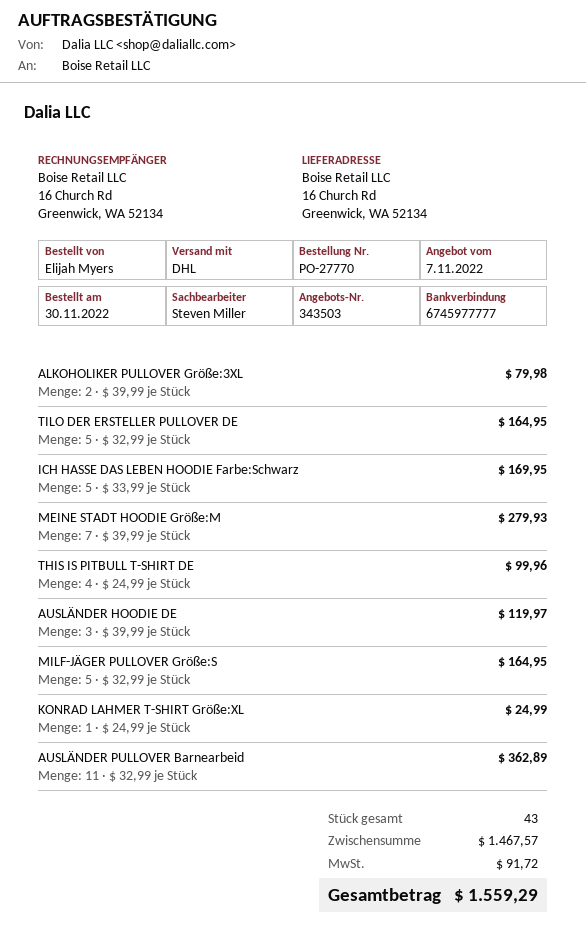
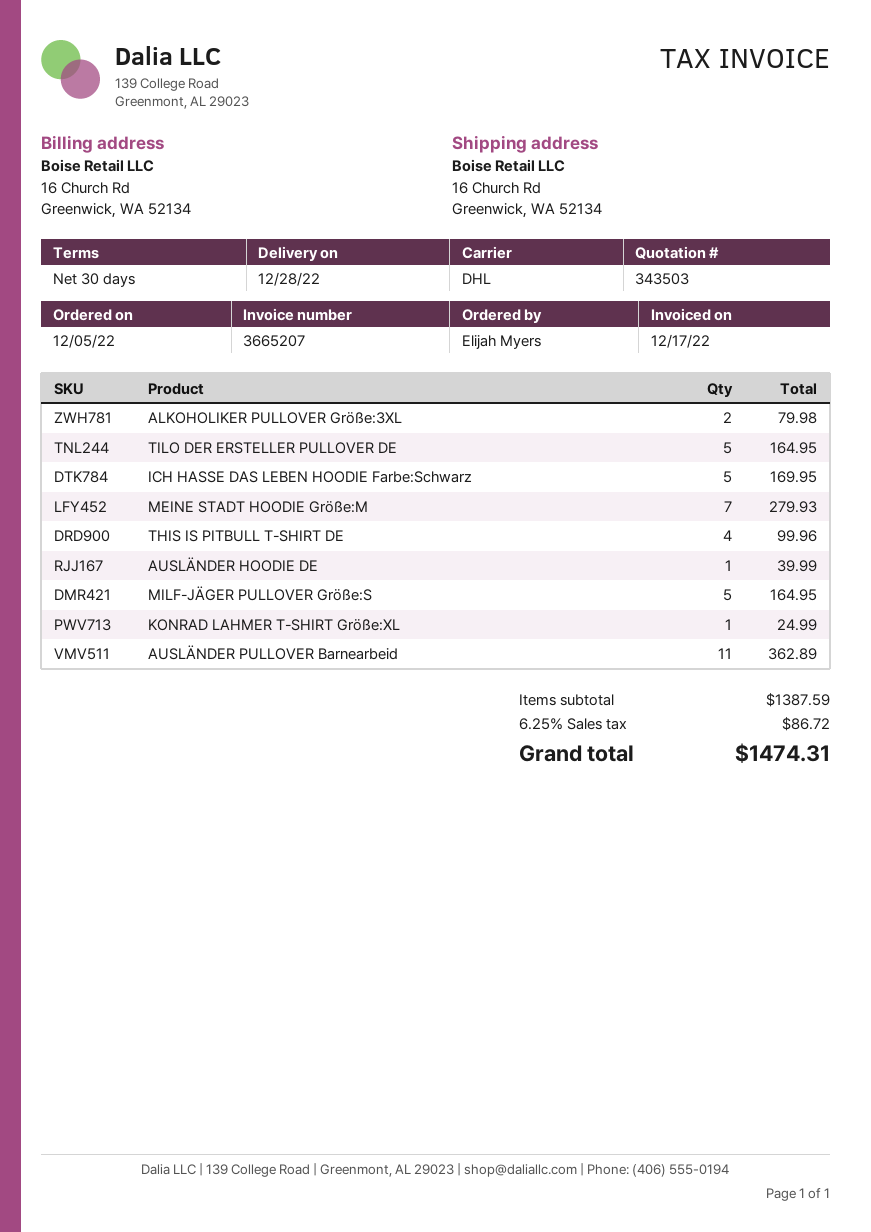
order date: 2022-11-30 -> 2022-12-05
AUSLÄNDER HOODIE DE: 3 for 119.97 -> 1 for 39.99
subtotal: 1467.57 -> 1387.59
tax: 91.72 -> 86.72
total: 1559.29 -> 1474.31

